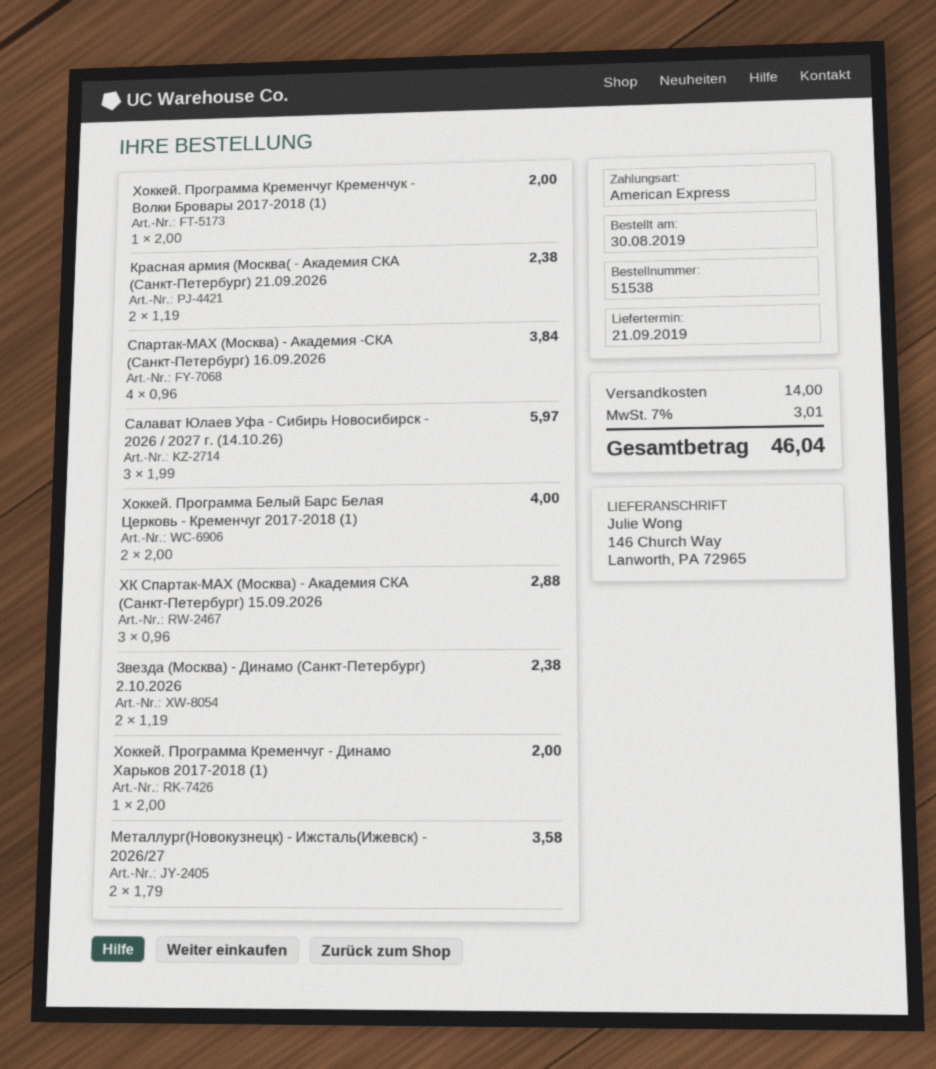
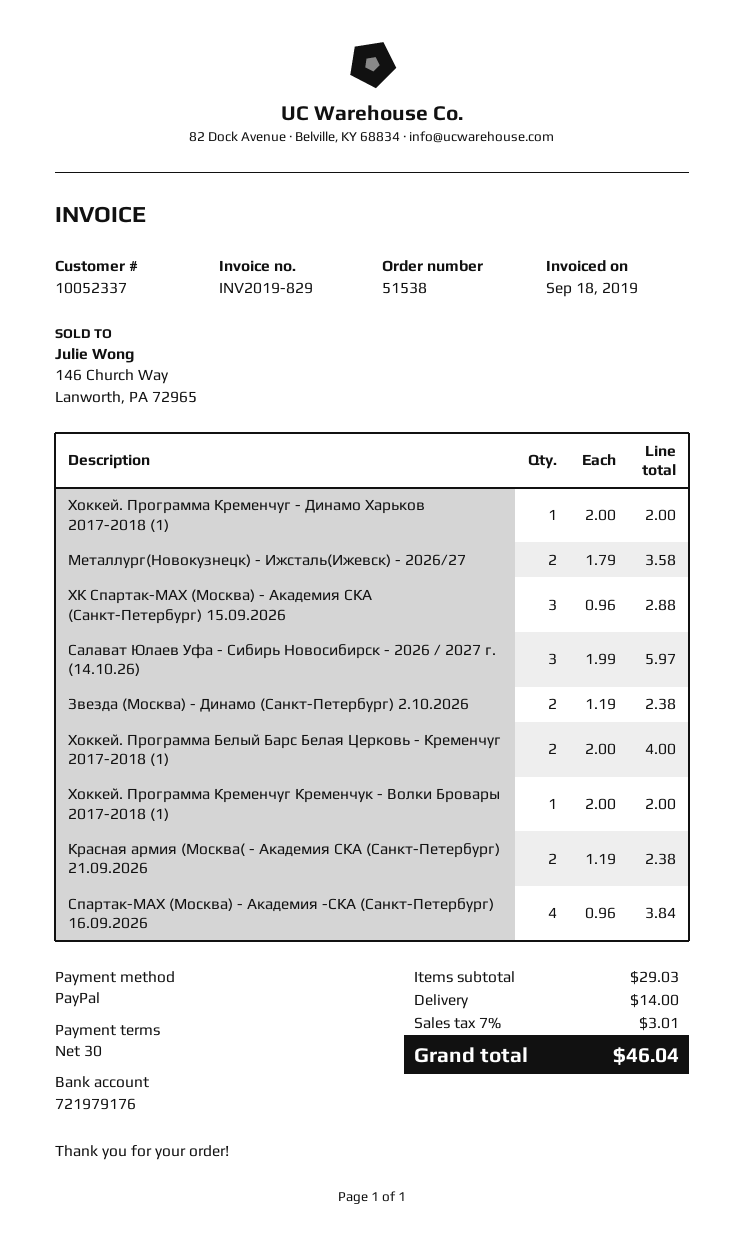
payment method: American Express -> PayPal

